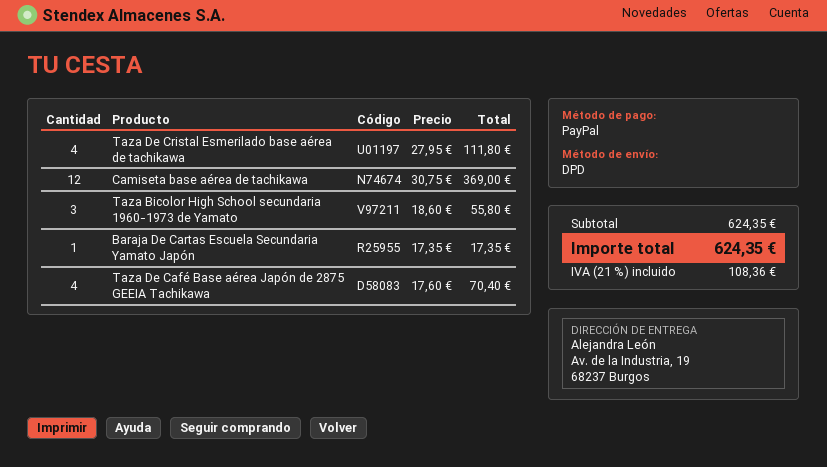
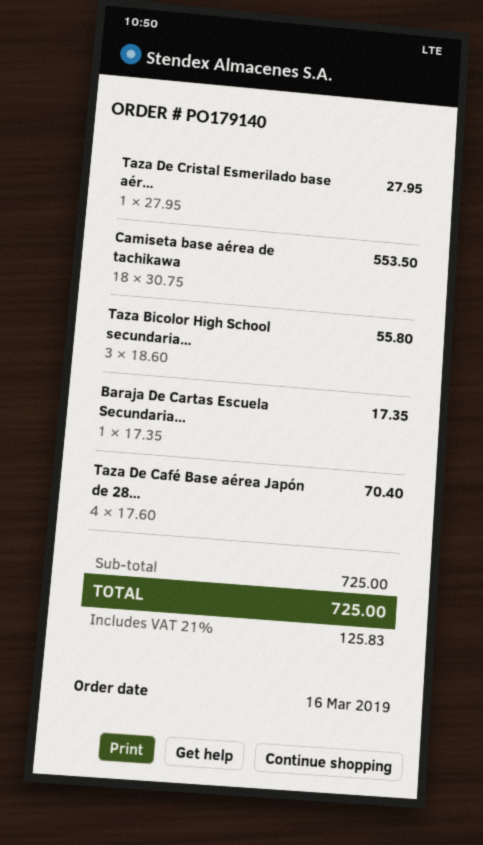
Taza De Cristal Esmerilado base aérea de tachikawa: 4 x 27.95 = 111.80 -> 1 x 27.95 = 27.95
Camiseta base aérea de tachikawa: 12 x 30.75 = 369.00 -> 18 x 30.75 = 553.50
subtotal: 624.35 -> 725.00
tax: 21% = 108.36 -> 21% = 125.83
total: 624.35 -> 725.00

